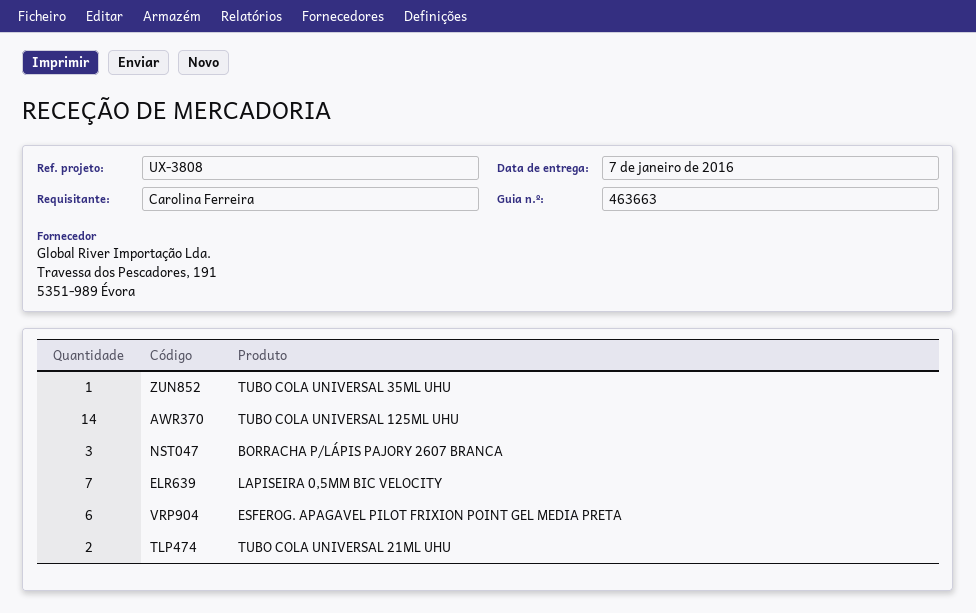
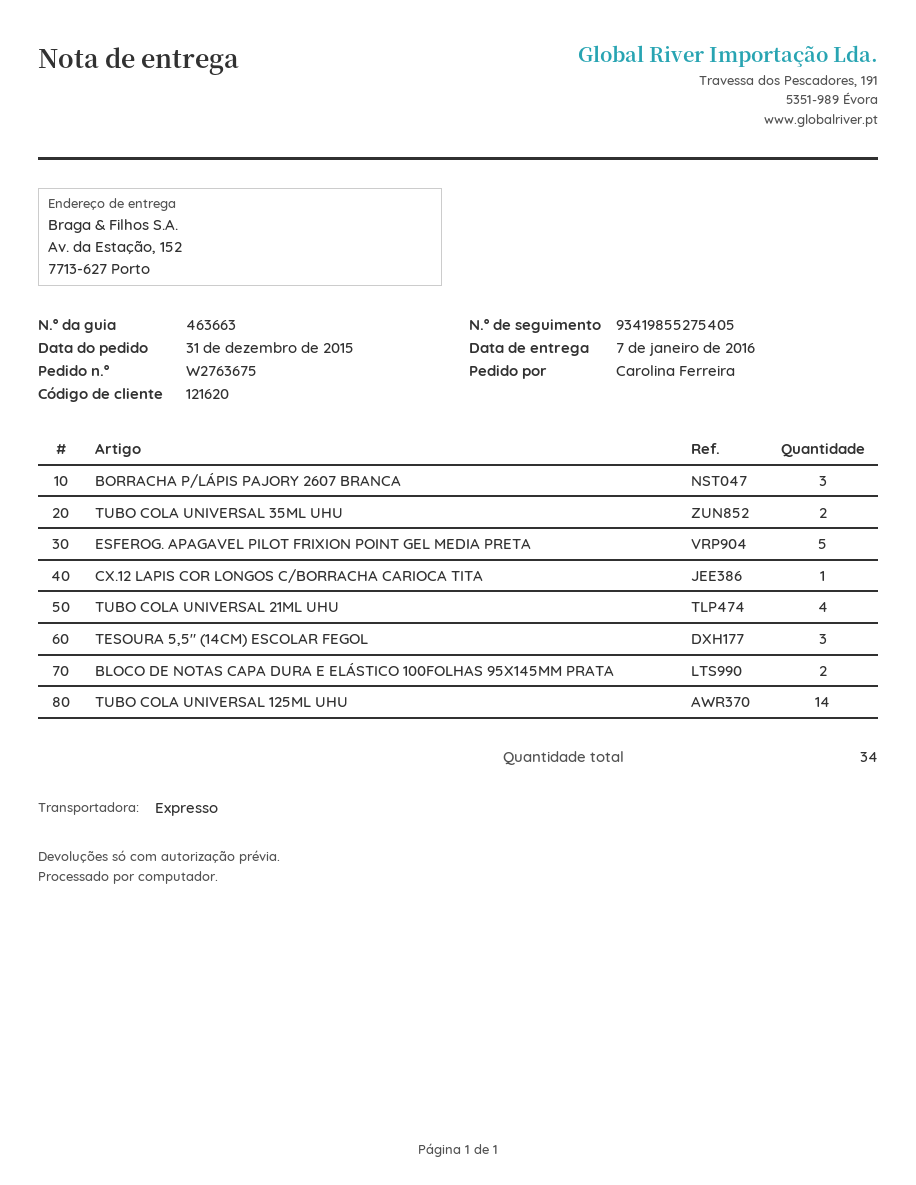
TUBO COLA UNIVERSAL 35ML UHU: 1 -> 2
LAPISEIRA 0,5MM BIC VELOCITY: 7 -> none
ESFEROG. APAGAVEL PILOT FRIXION POINT GEL MEDIA PRETA: 6 -> 5
TUBO COLA UNIVERSAL 21ML UHU: 2 -> 4
CX.12 LAPIS COR LONGOS C/BORRACHA CARIOCA TITA: none -> 1
TESOURA 5,5″ (14CM) ESCOLAR FEGOL: none -> 3
BLOCO DE NOTAS CAPA DURA E ELÁSTICO 100FOLHAS 95X145MM PRATA: none -> 2

